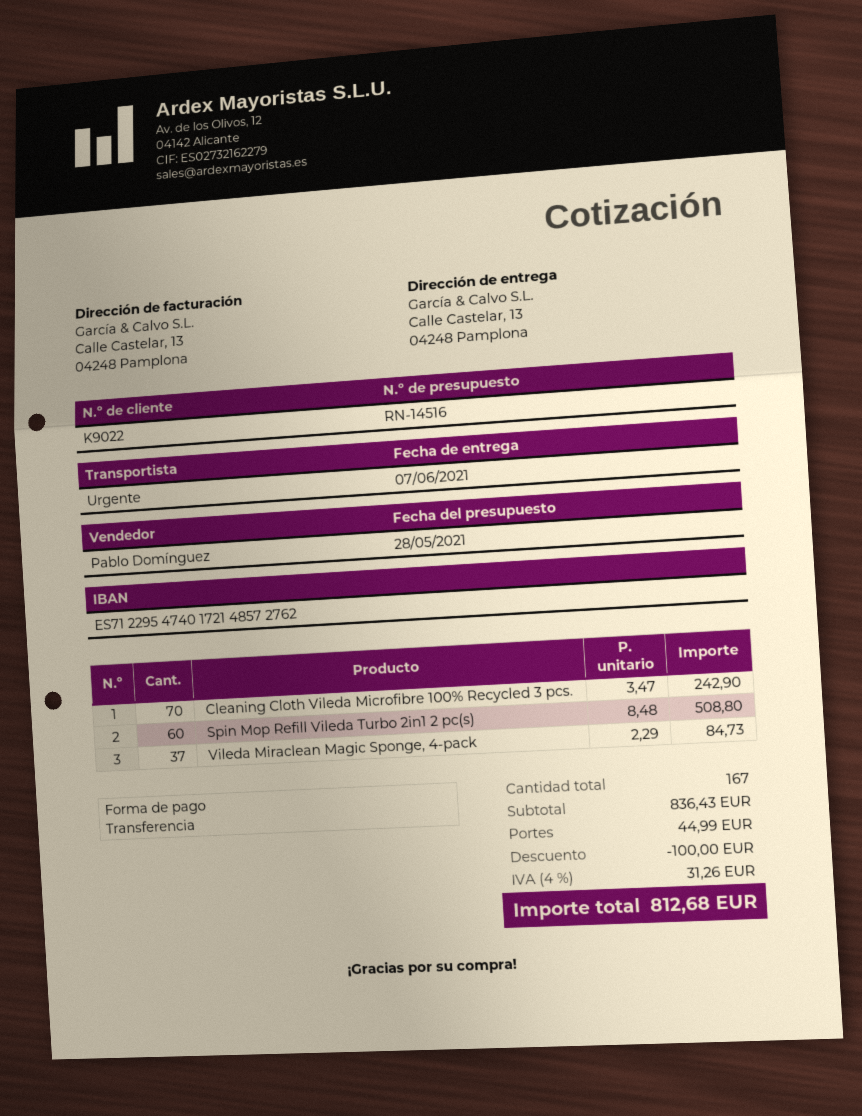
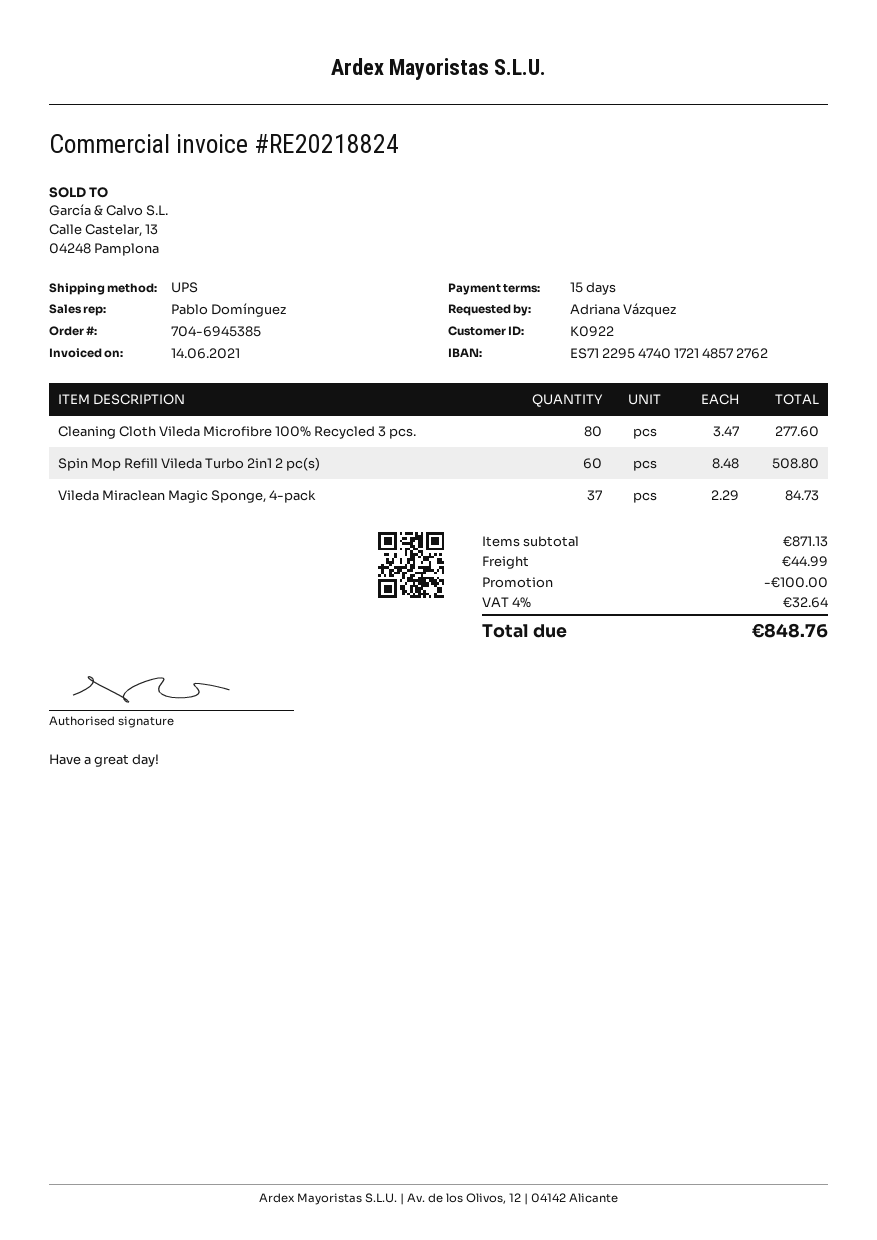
customer number: K9022 -> K0922
shipping method: express -> UPS
Cleaning Cloth Vileda Microfibre 100% Recycled 3 pcs.: 70 x 3.47 = 242.90 -> 80 x 3.47 = 277.60
subtotal: 836.43 -> 871.13
tax: 4% = 31.26 -> 4% = 32.64
total: 812.68 -> 848.76

